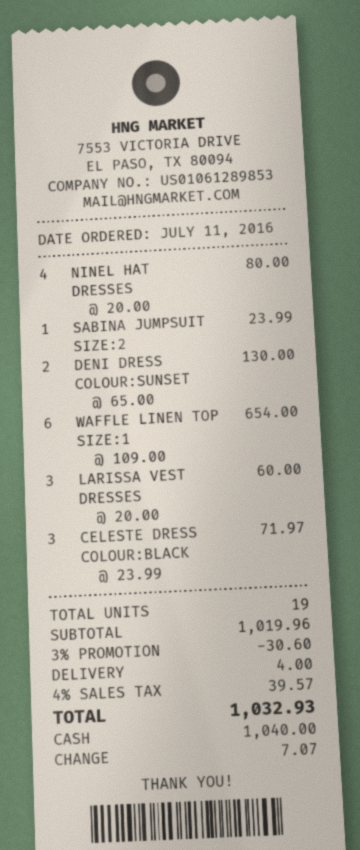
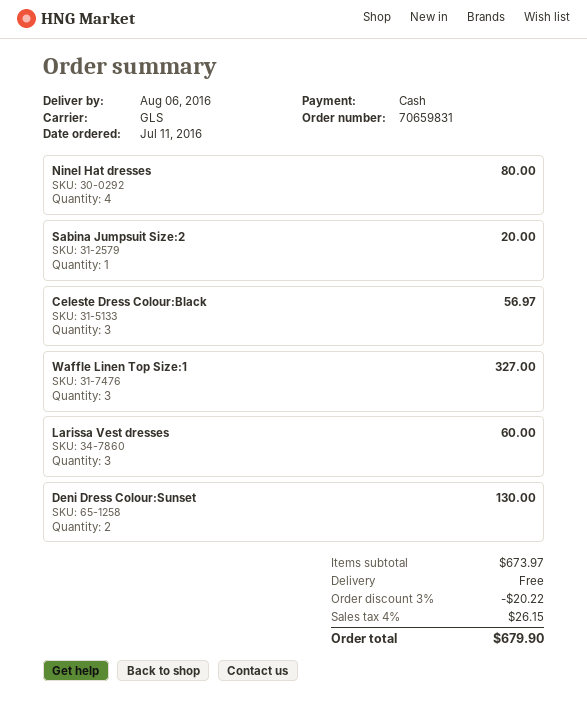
SABINA JUMPSUIT SIZE:2: 1 for 23.99 -> 1 for 20.00
WAFFLE LINEN TOP SIZE:1: 6 for 654.00 -> 3 for 327.00
CELESTE DRESS COLOUR:BLACK: 3 for 71.97 -> 3 for 56.97
subtotal: 1019.96 -> 673.97
discount: 3% = 30.60 -> 3% = 20.22
shipping: 4.00 -> 0.00
tax: 4% = 39.57 -> 4% = 26.15
total: 1032.93 -> 679.90

